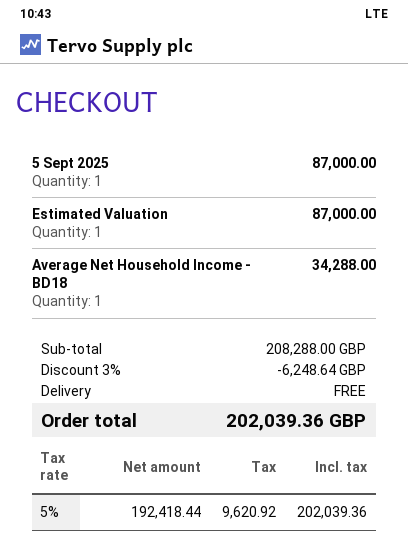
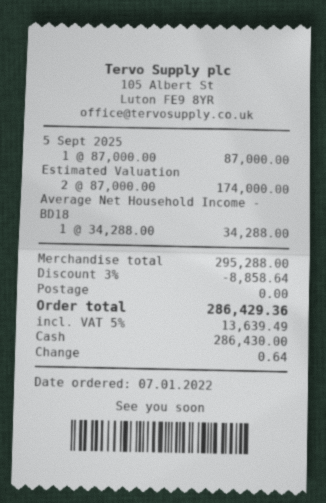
Estimated Valuation: 1 for 87000.00 -> 2 for 174000.00
subtotal: 208288.00 -> 295288.00
discount: 3% = 6248.64 -> 3% = 8858.64
tax: 5% = 9620.92 -> 5% = 13639.49
total: 202039.36 -> 286429.36

